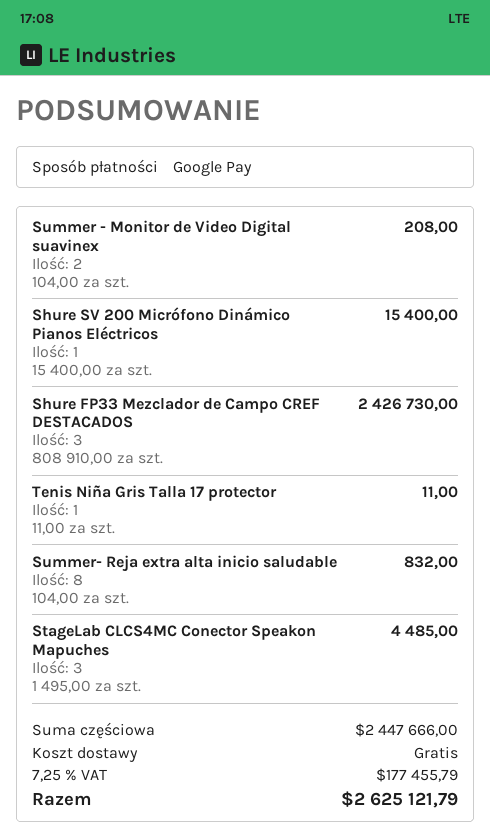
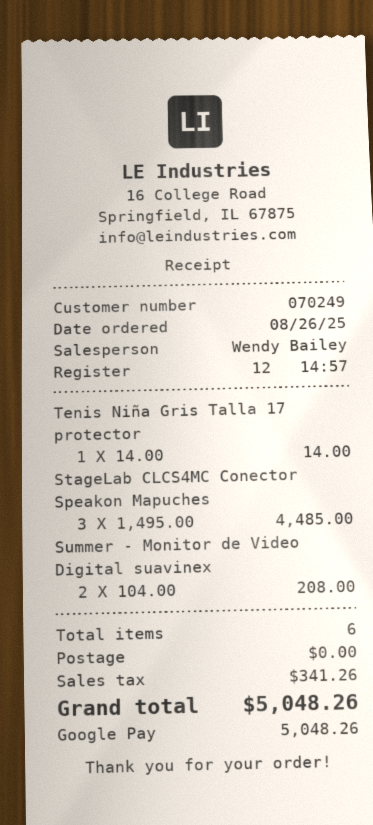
Shure SV 200 Micrófono Dinámico Pianos Eléctricos: 1 x 15400.00 = 15400.00 -> none
Shure FP33 Mezclador de Campo CREF DESTACADOS: 3 x 808910.00 = 2426730.00 -> none
Tenis Niña Gris Talla 17 protector: 1 x 11.00 = 11.00 -> 1 x 14.00 = 14.00
Summer- Reja extra alta inicio saludable: 8 x 104.00 = 832.00 -> none
tax: 177455.79 -> 341.26
total: 2625121.79 -> 5048.26

